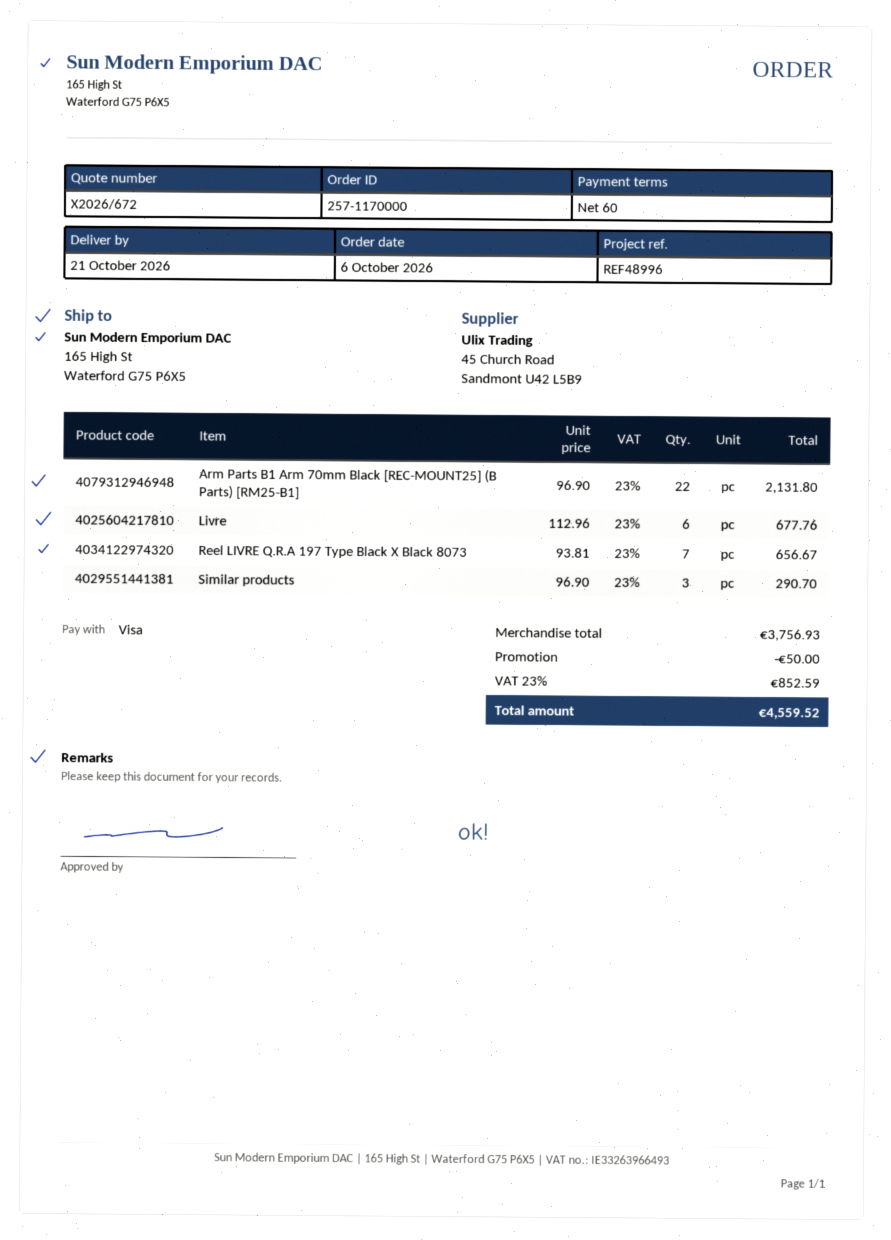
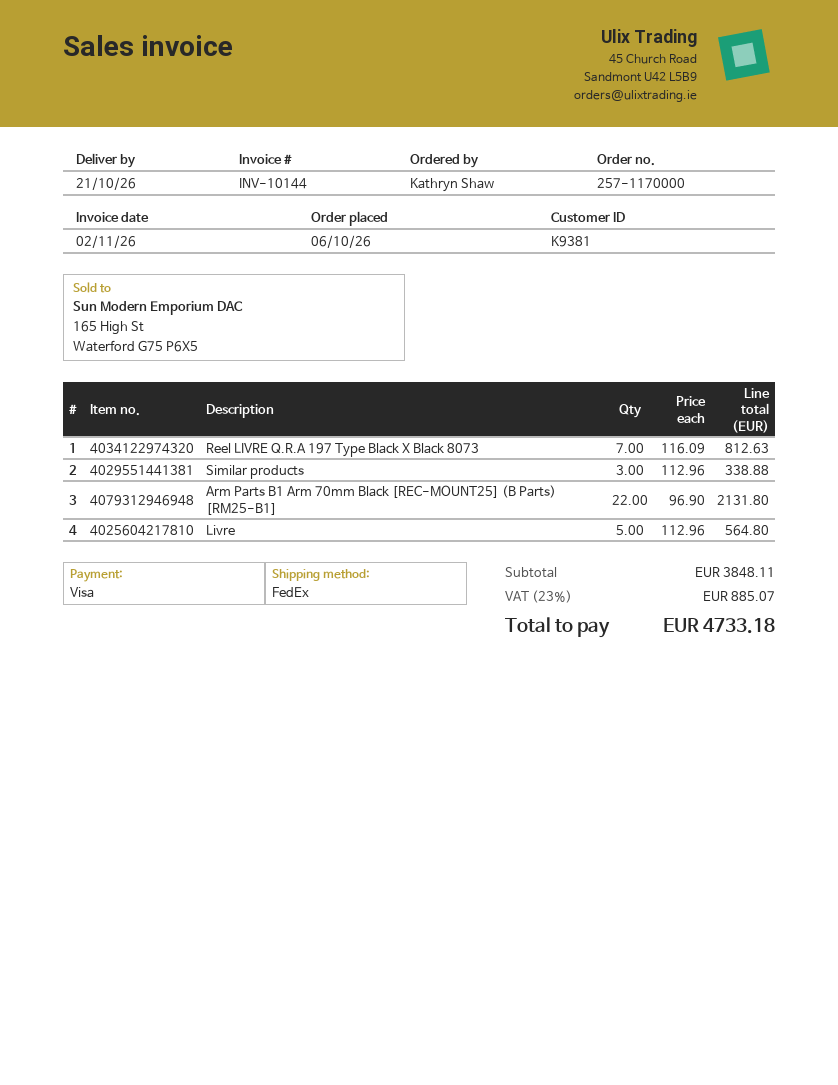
Livre: 6 x 112.96 = 677.76 -> 5 x 112.96 = 564.80
Reel LIVRE Q.R.A 197 Type Black X Black 8073: 7 x 93.81 = 656.67 -> 7 x 116.09 = 812.63
Similar products: 3 x 96.90 = 290.70 -> 3 x 112.96 = 338.88
subtotal: 3756.93 -> 3848.11
discount: 50.00 -> none
tax: 23% = 852.59 -> 23% = 885.07
total: 4559.52 -> 4733.18

